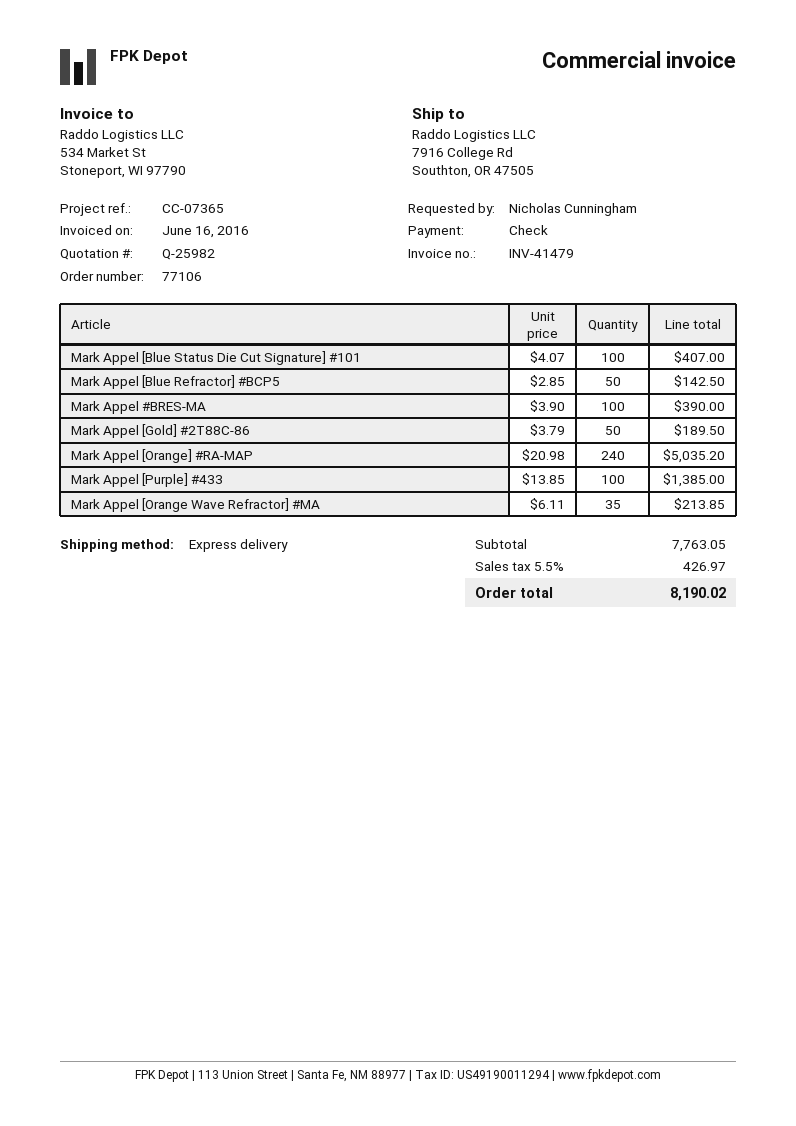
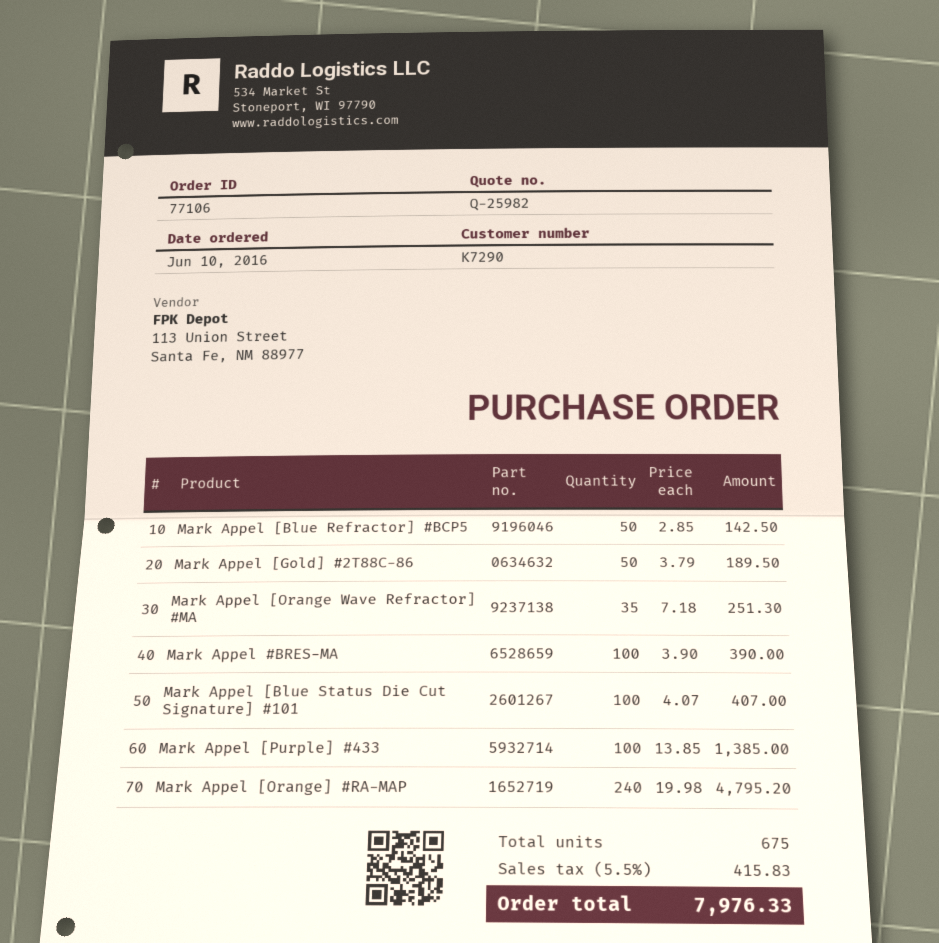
Mark Appel [Orange] #RA-MAP: 240 x 20.98 = 5035.20 -> 240 x 19.98 = 4795.20
Mark Appel [Orange Wave Refractor] #MA: 35 x 6.11 = 213.85 -> 35 x 7.18 = 251.30
tax: 5.5% = 426.97 -> 5.5% = 415.83
total: 8190.02 -> 7976.33

